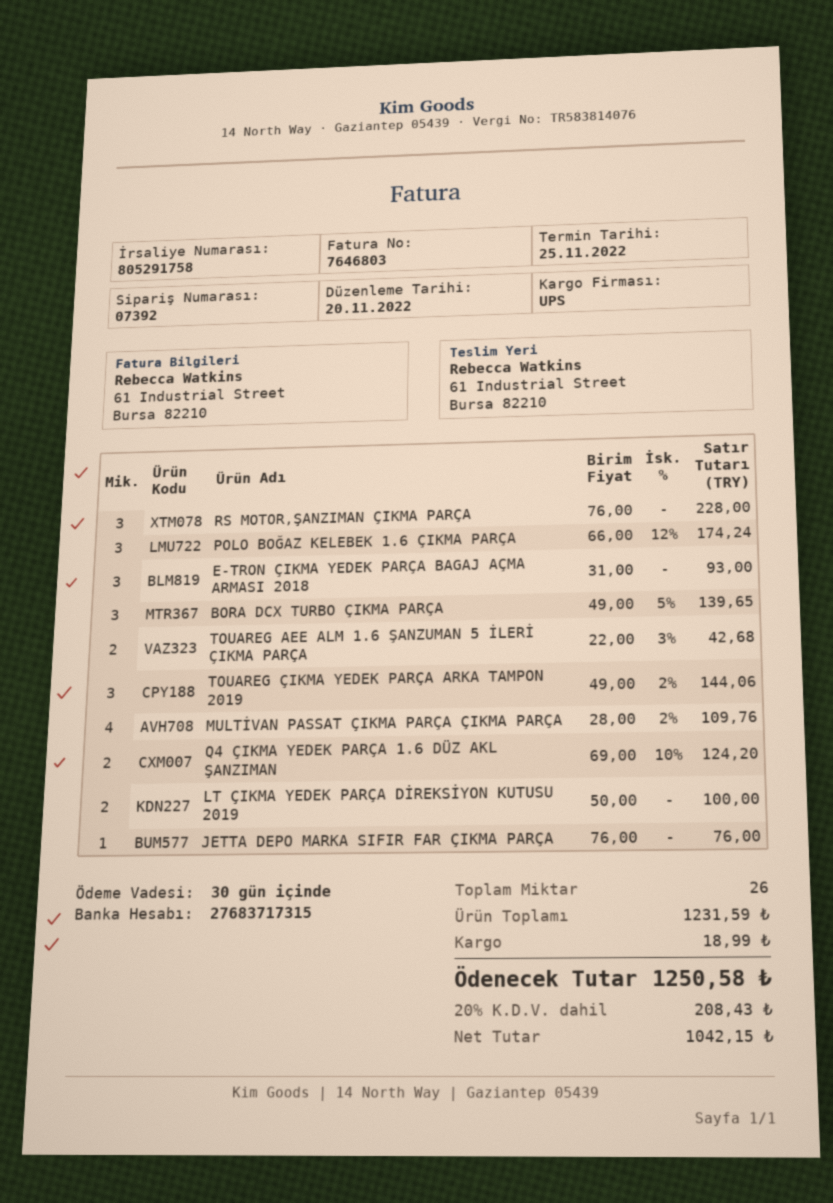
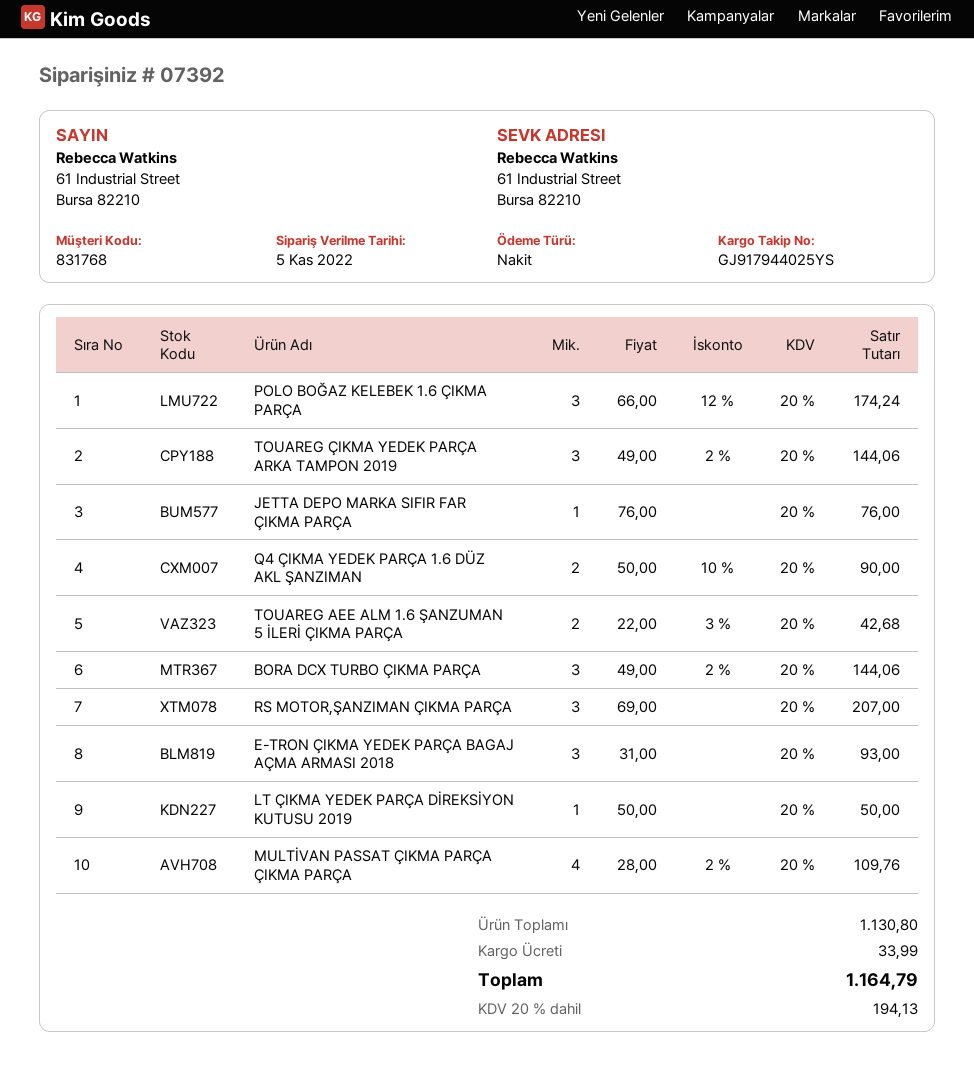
RS MOTOR,ŞANZIMAN ÇIKMA PARÇA: 3 x 76.00 = 228.00 -> 3 x 69.00 = 207.00
BORA DCX TURBO ÇIKMA PARÇA: 3 x 49.00 - 5% = 139.65 -> 3 x 49.00 - 2% = 144.06
Q4 ÇIKMA YEDEK PARÇA 1.6 DÜZ AKL ŞANZIMAN: 2 x 69.00 - 10% = 124.20 -> 2 x 50.00 - 10% = 90.00
LT ÇIKMA YEDEK PARÇA DİREKSİYON KUTUSU 2019: 2 x 50.00 = 100.00 -> 1 x 50.00 = 50.00
subtotal: 1231.59 -> 1130.80
shipping: 18.99 -> 33.99
tax: 20% = 208.43 -> 20% = 194.13
total: 1250.58 -> 1164.79

